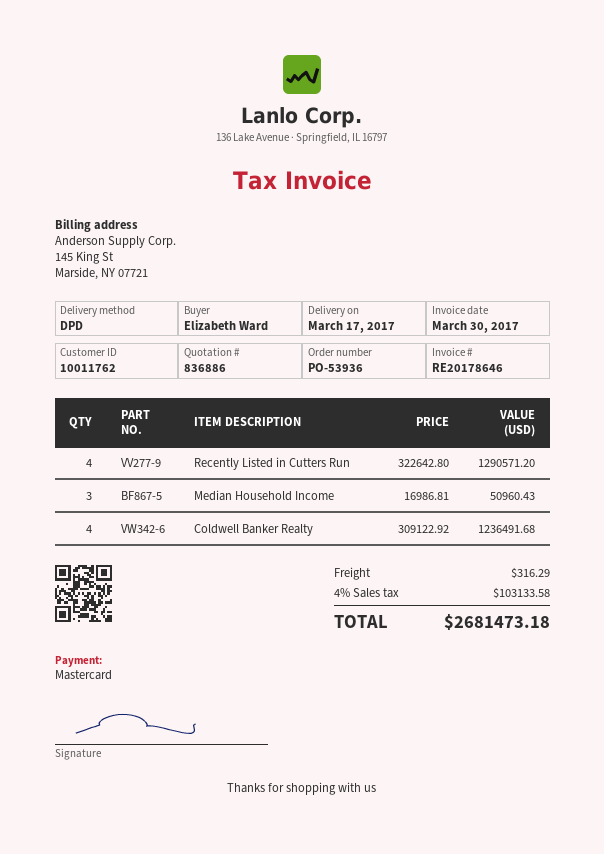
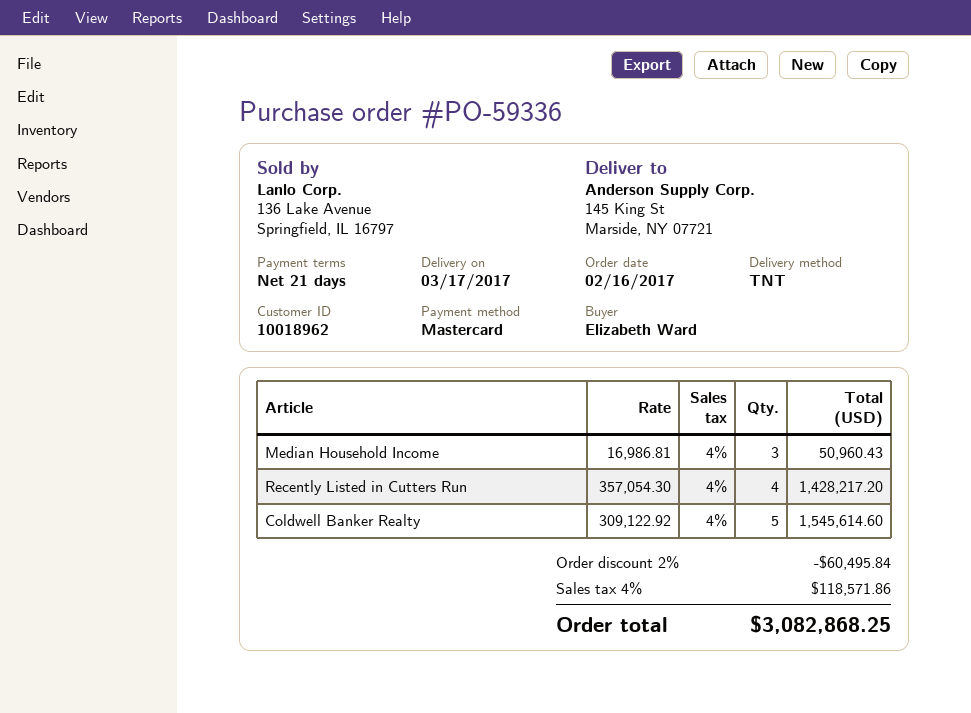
order number: PO-53936 -> PO-59336
customer number: 10011762 -> 10018962
shipping method: DPD -> TNT
Recently Listed in Cutters Run: 4 x 322642.80 = 1290571.20 -> 4 x 357054.30 = 1428217.20
Coldwell Banker Realty: 4 x 309122.92 = 1236491.68 -> 5 x 309122.92 = 1545614.60
discount: none -> 2% = 60495.84
shipping: 316.29 -> none
tax: 4% = 103133.58 -> 4% = 118571.86
total: 2681473.18 -> 3082868.25

